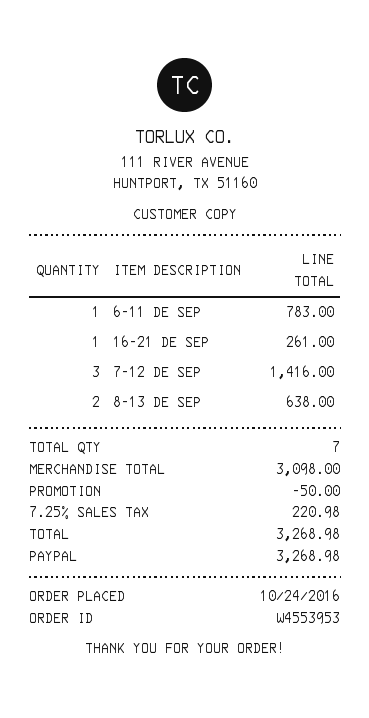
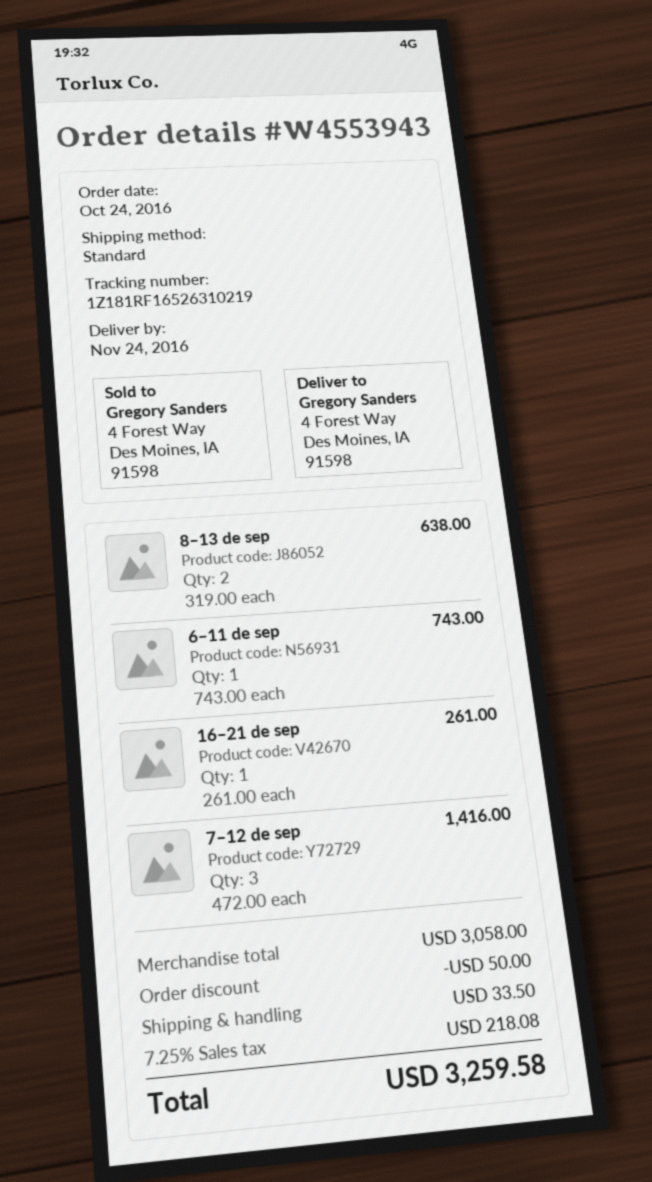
order number: W4553953 -> W4553943
6–11 DE SEP: 1 for 783.00 -> 1 for 743.00
subtotal: 3098.00 -> 3058.00
shipping: none -> 33.50
tax: 7.25% = 220.98 -> 7.25% = 218.08
total: 3268.98 -> 3259.58

